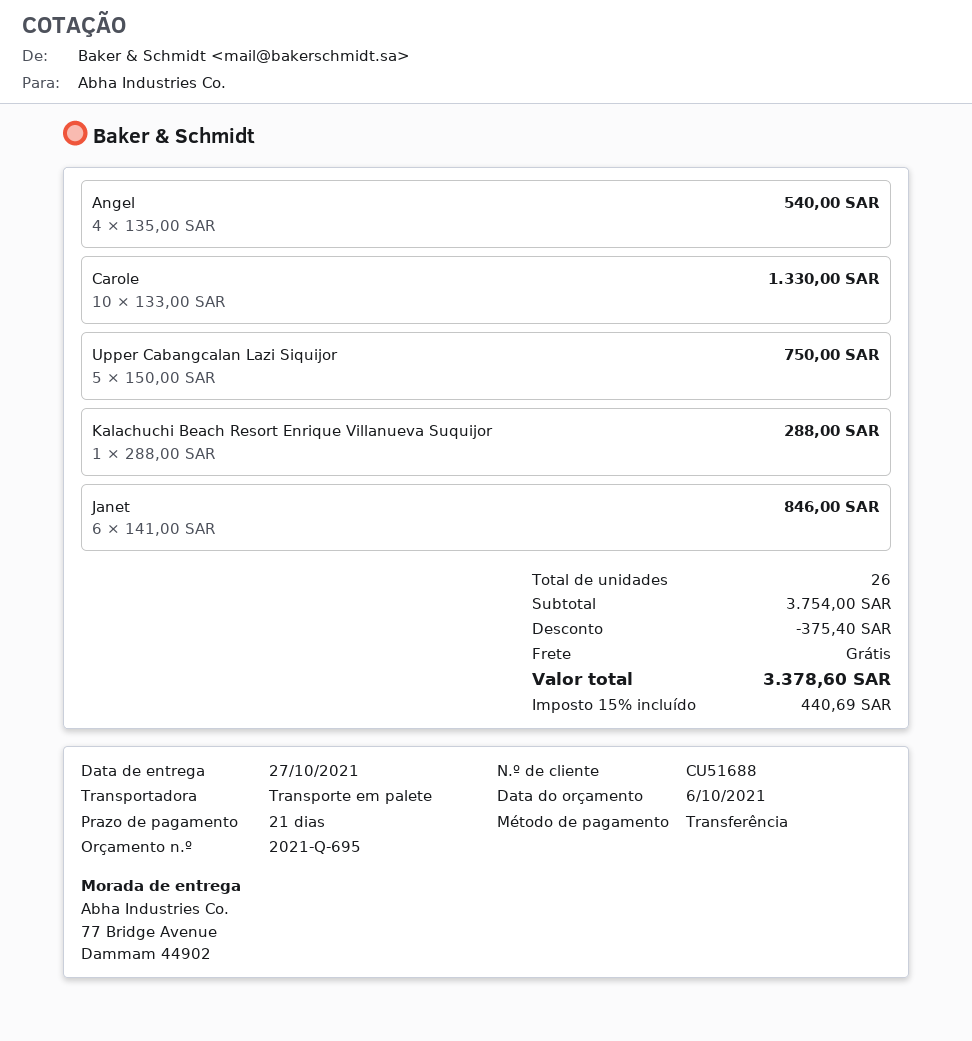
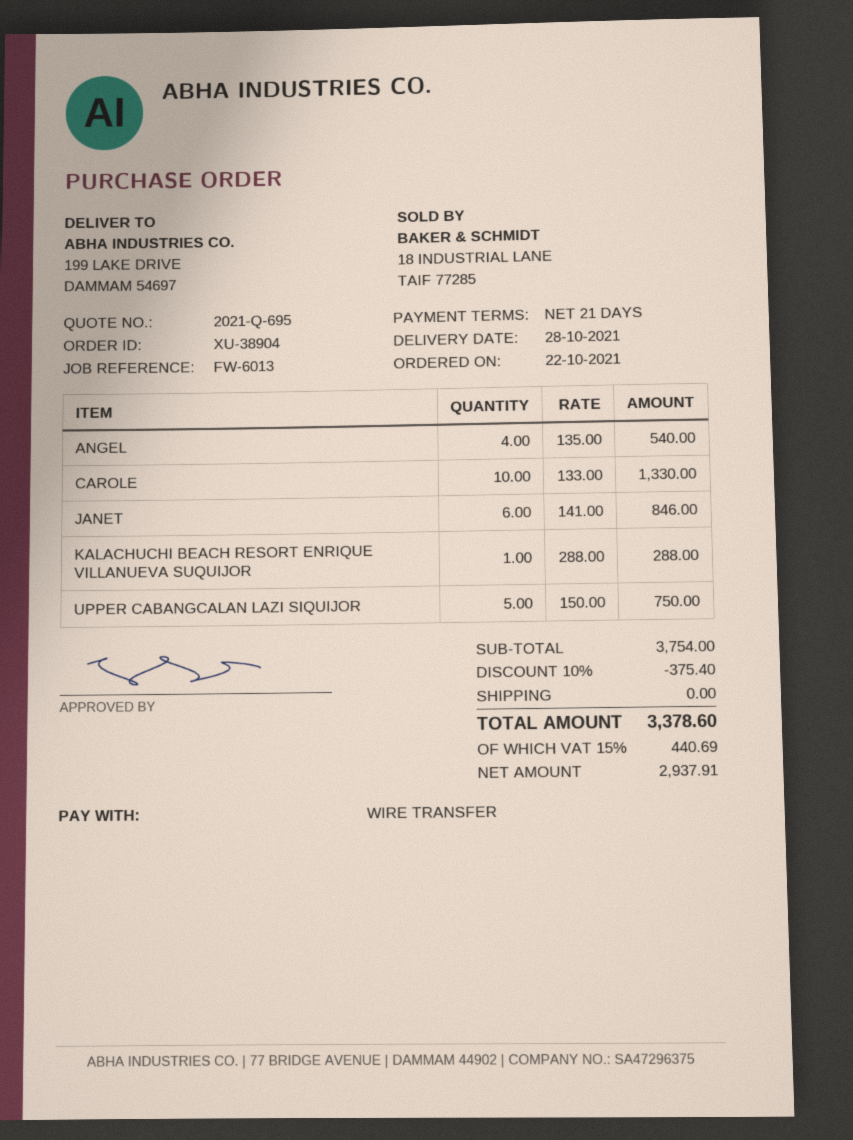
delivery date: 2021-10-27 -> 2021-10-28
ship to: 77 Bridge Avenue, Dammam 44902 -> 199 LAKE DRIVE, DAMMAM 54697

